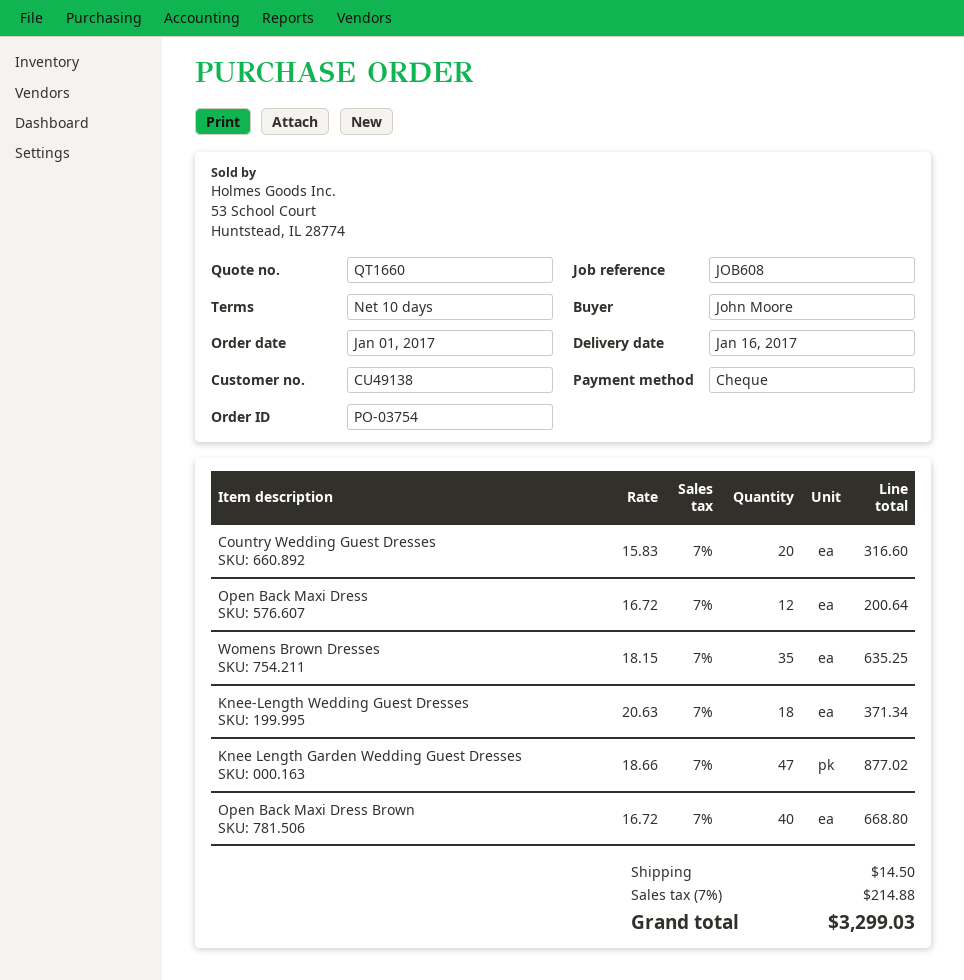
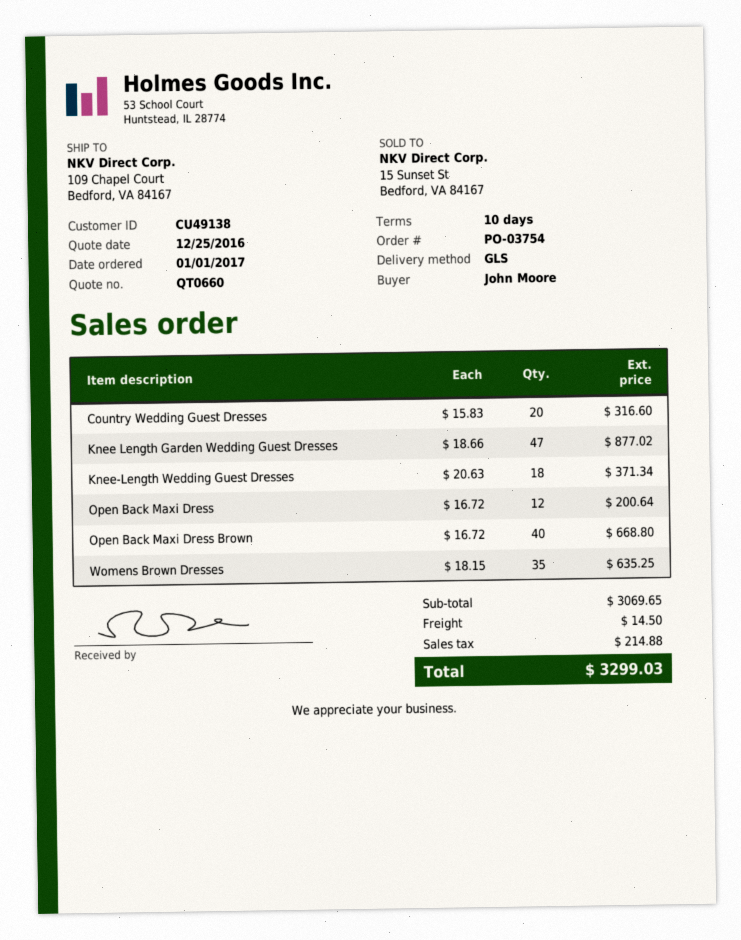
quote number: QT1660 -> QT0660

